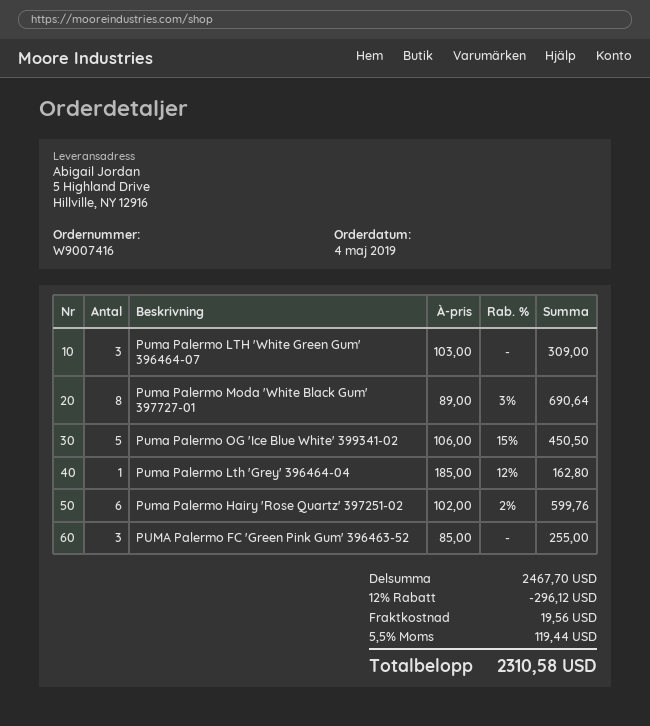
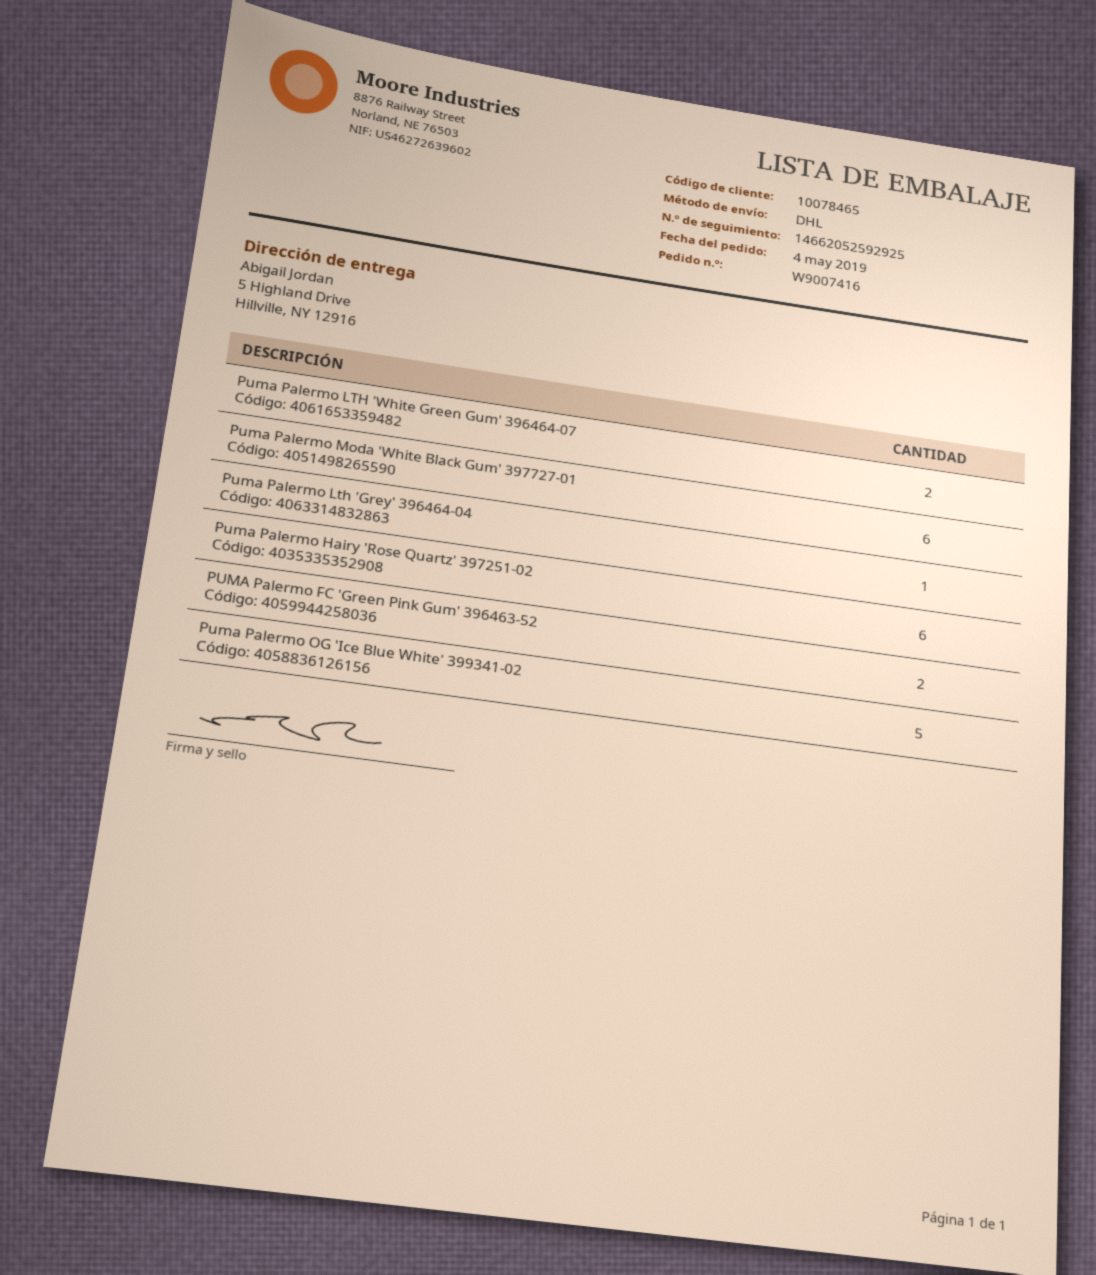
Puma Palermo LTH 'White Green Gum' 396464-07: 3 -> 2
Puma Palermo Moda 'White Black Gum' 397727-01: 8 -> 6
PUMA Palermo FC 'Green Pink Gum' 396463-52: 3 -> 2

